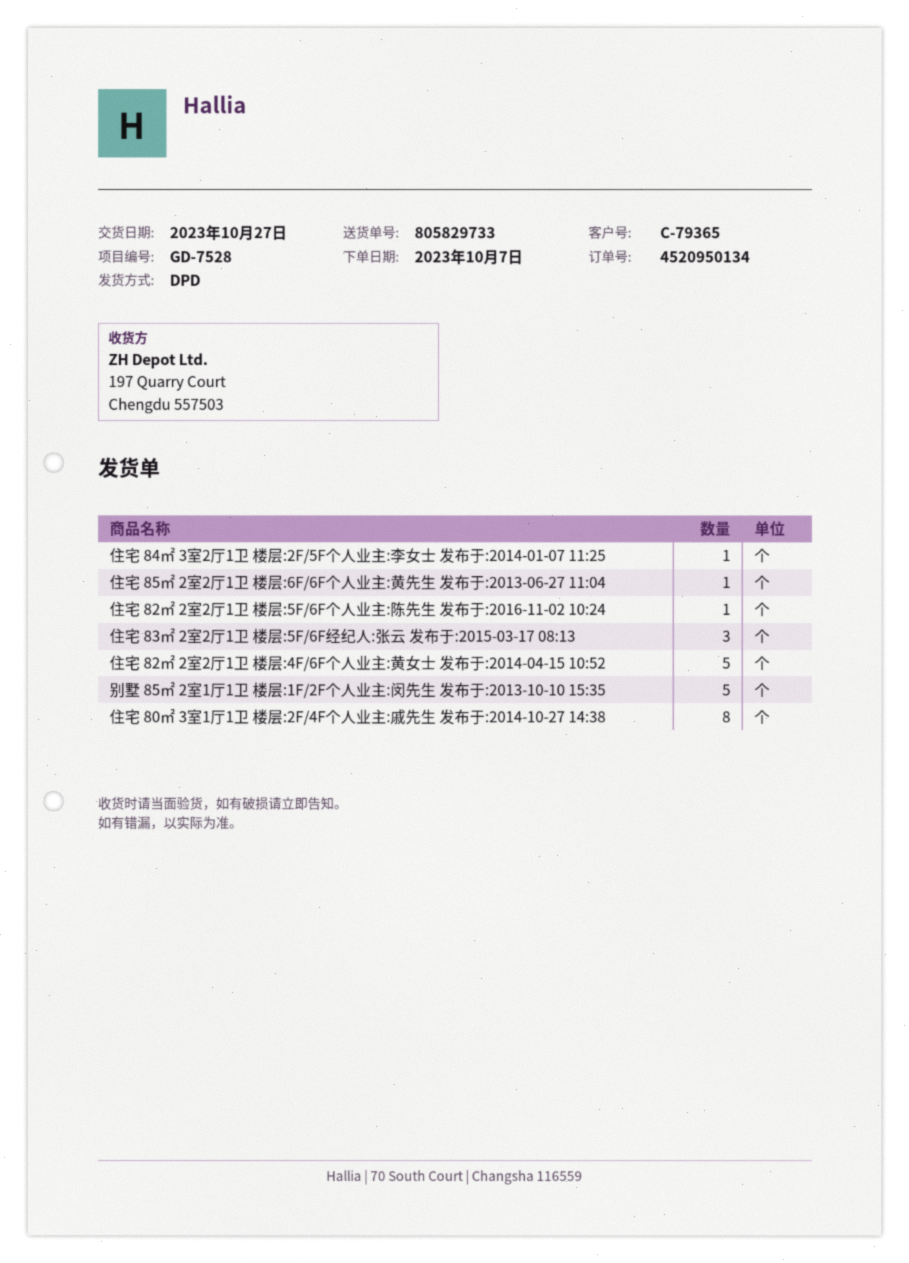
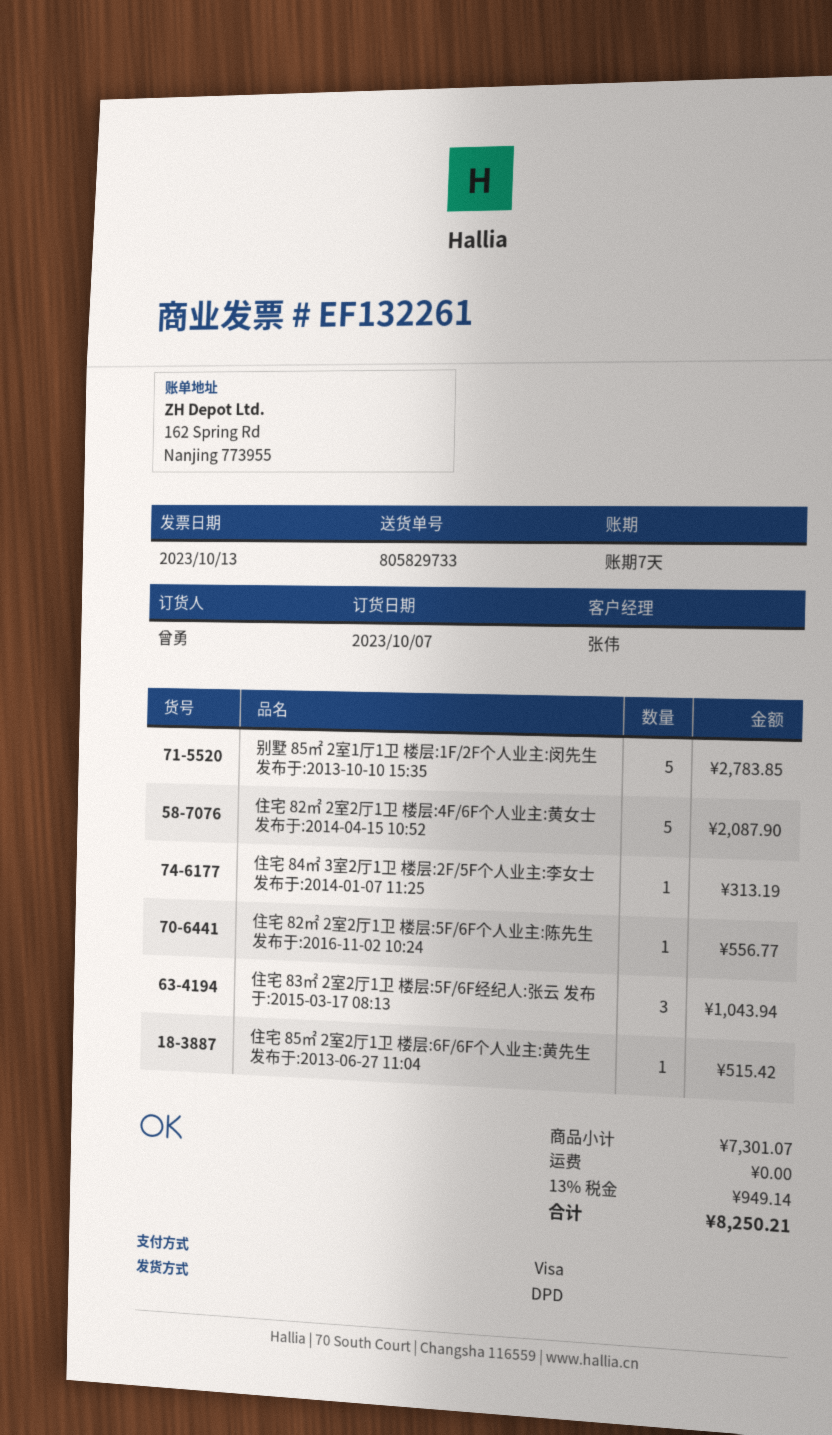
住宅 80㎡ 3室1厅1卫 楼层:2F/4F个人业主:戚先生 发布于:2014-10-27 14:38: 8 -> none

